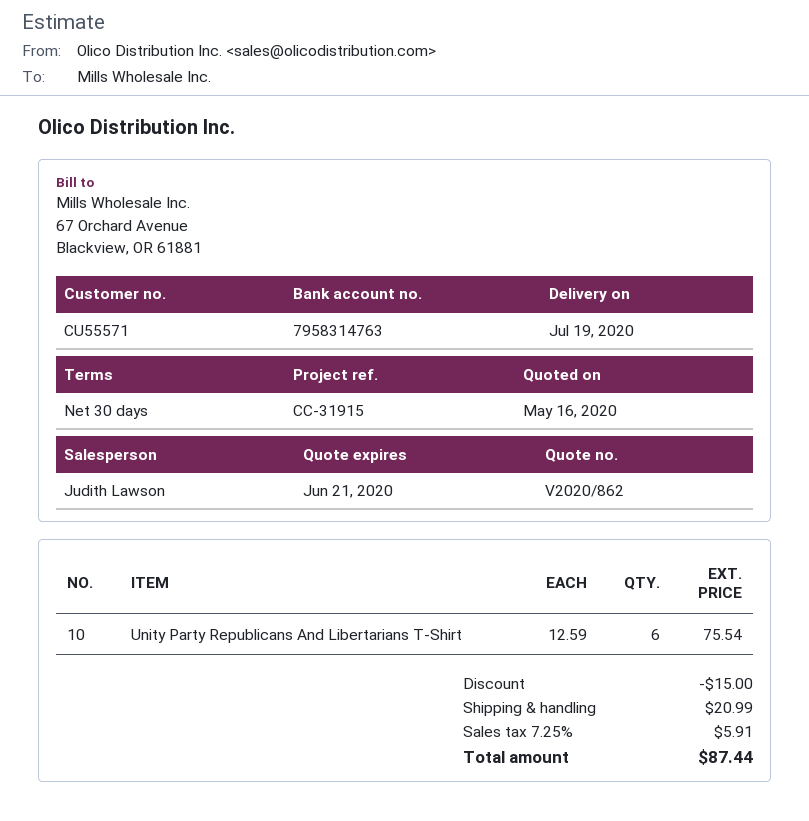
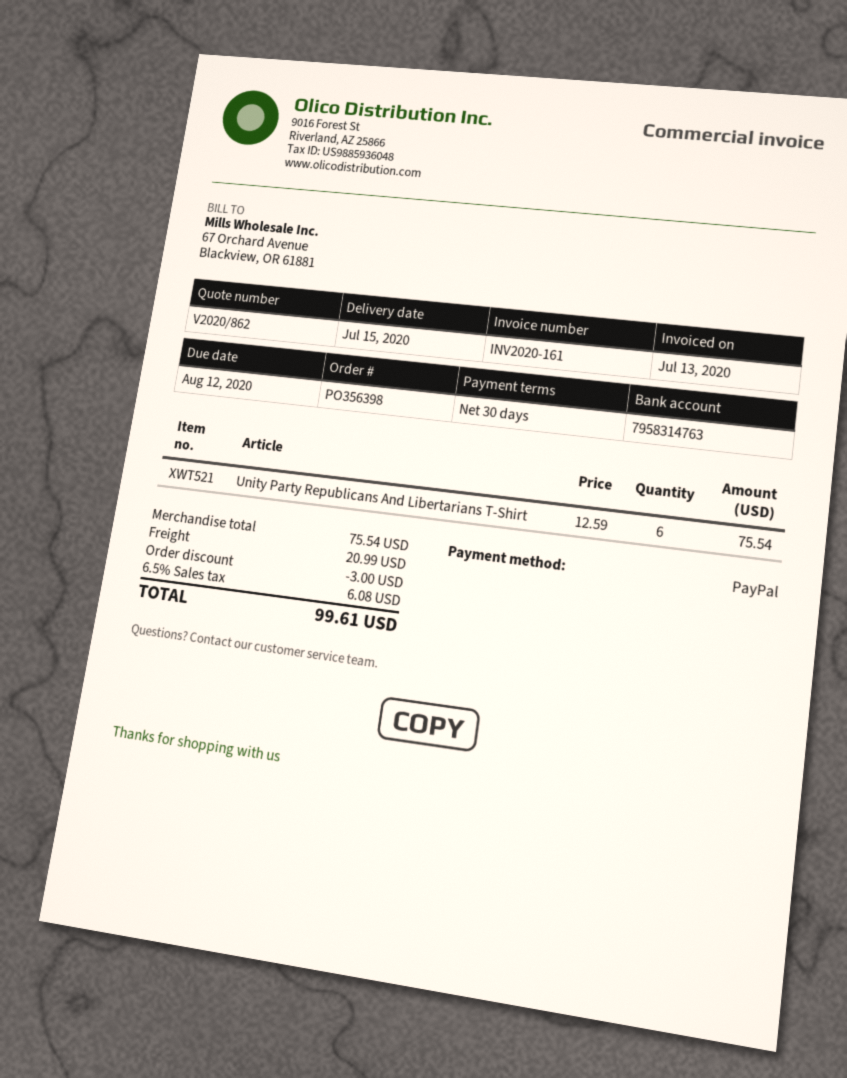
delivery date: 2020-07-19 -> 2020-07-15
discount: 15.00 -> 3.00
tax: 7.25% = 5.91 -> 6.5% = 6.08
total: 87.44 -> 99.61

